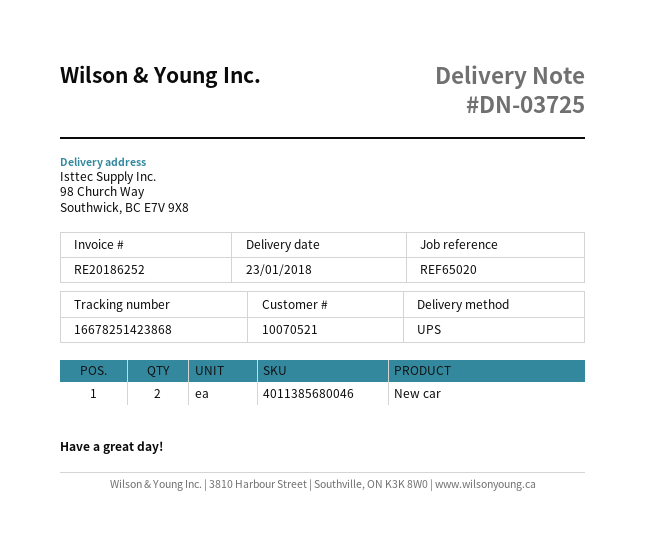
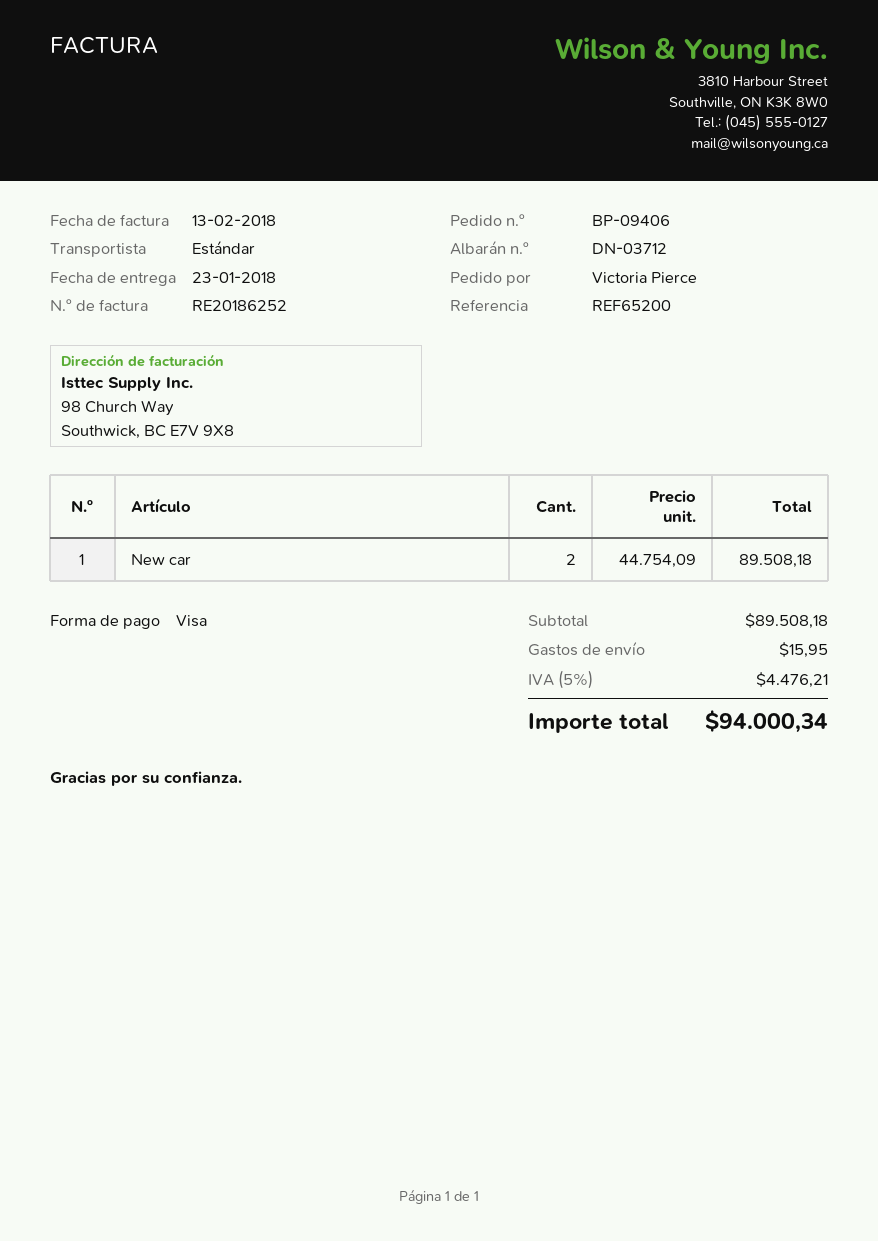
delivery note number: DN-03725 -> DN-03712
reference: REF65020 -> REF65200
shipping method: UPS -> standard

